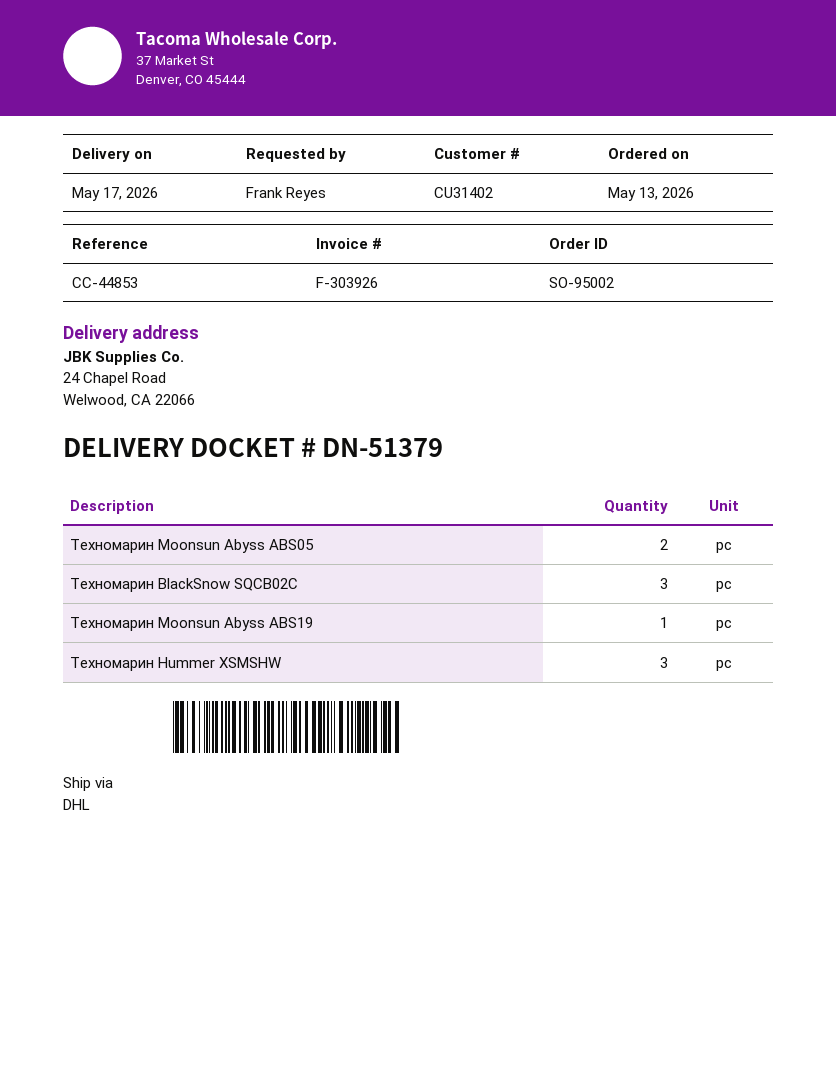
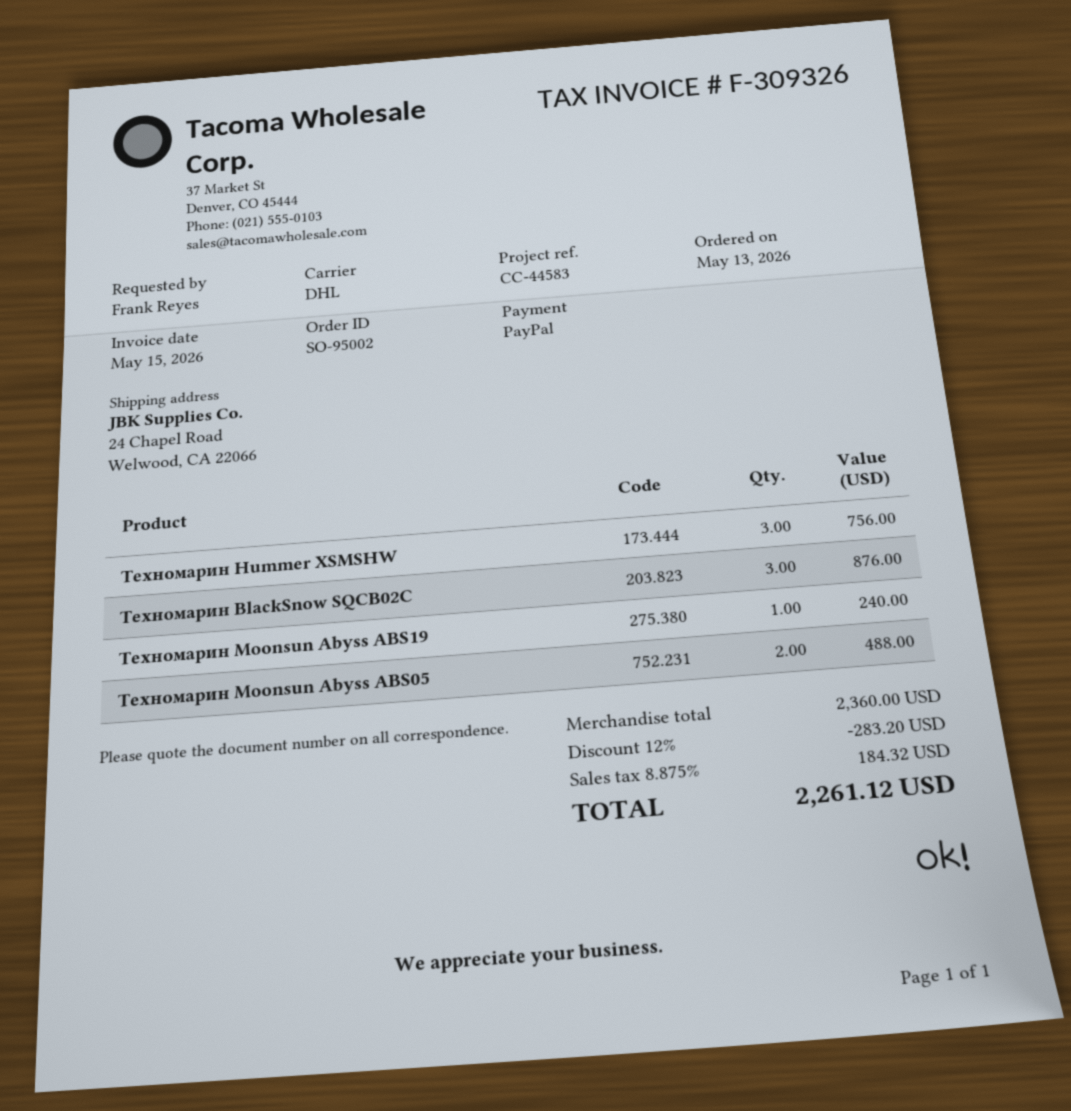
invoice number: F-303926 -> F-309326
reference: CC-44853 -> CC-44583

